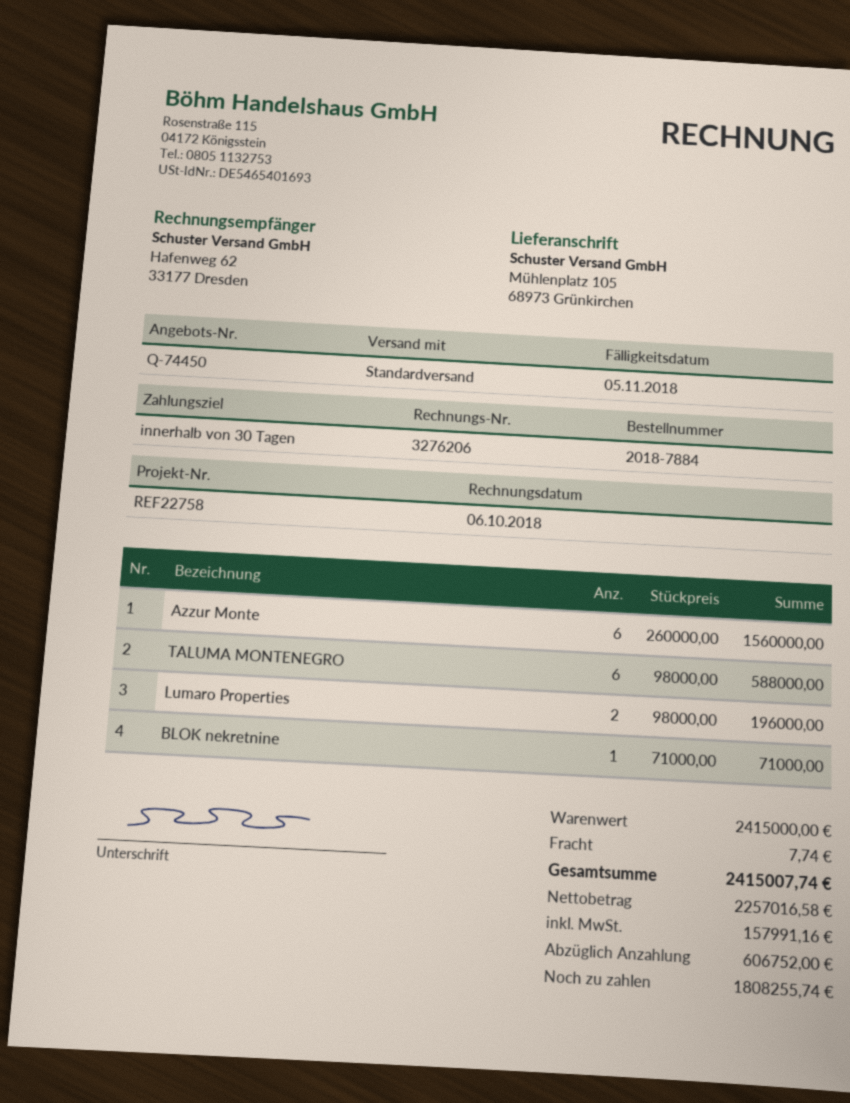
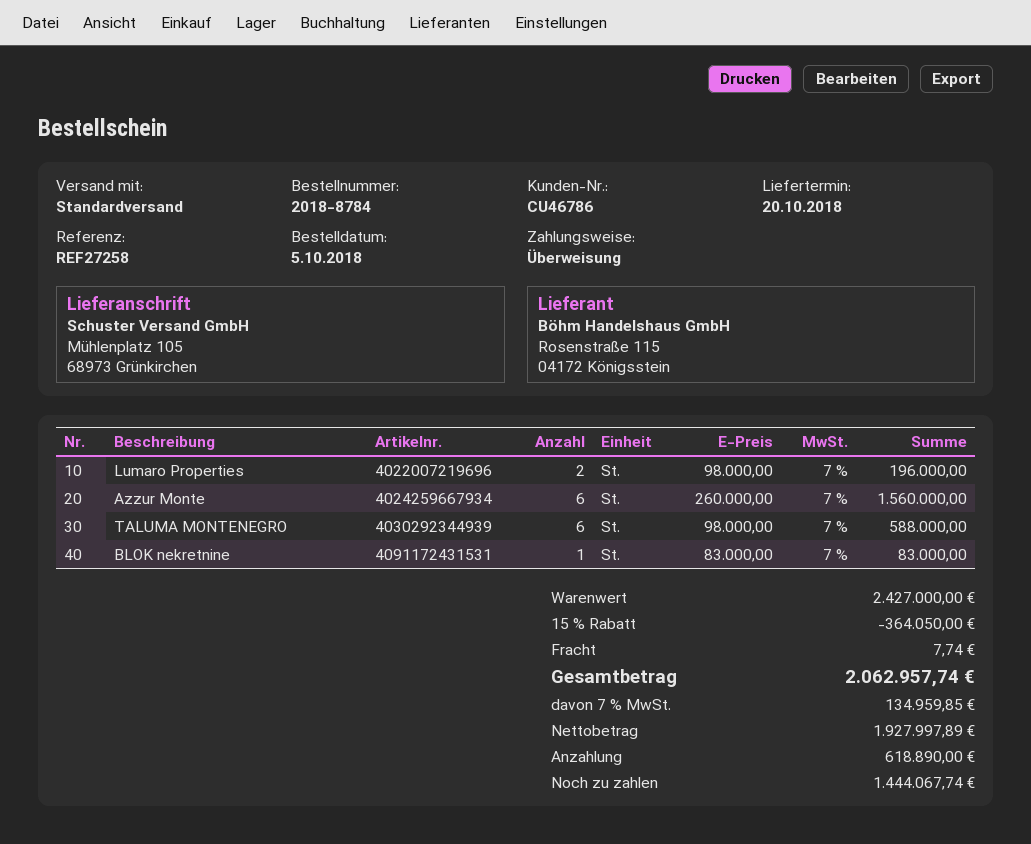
order number: 2018-7884 -> 2018-8784
reference: REF22758 -> REF27258
BLOK nekretnine: 1 x 71000.00 = 71000.00 -> 1 x 83000.00 = 83000.00
subtotal: 2415000.00 -> 2427000.00
discount: none -> 15% = 364050.00
net: 2257016.58 -> 1927997.89
tax: 157991.16 -> 134959.85
total: 2415007.74 -> 2062957.74
deposit: 606752.00 -> 618890.00
balance: 1808255.74 -> 1444067.74

